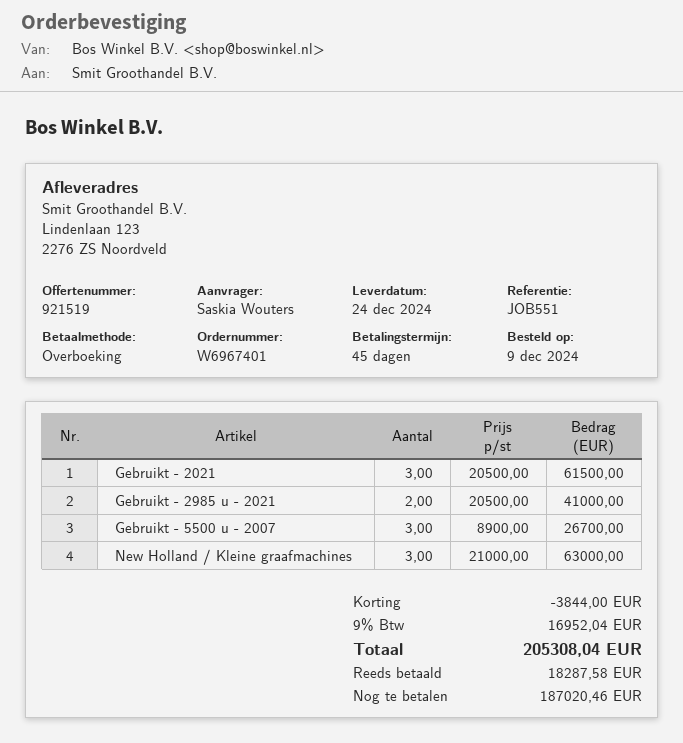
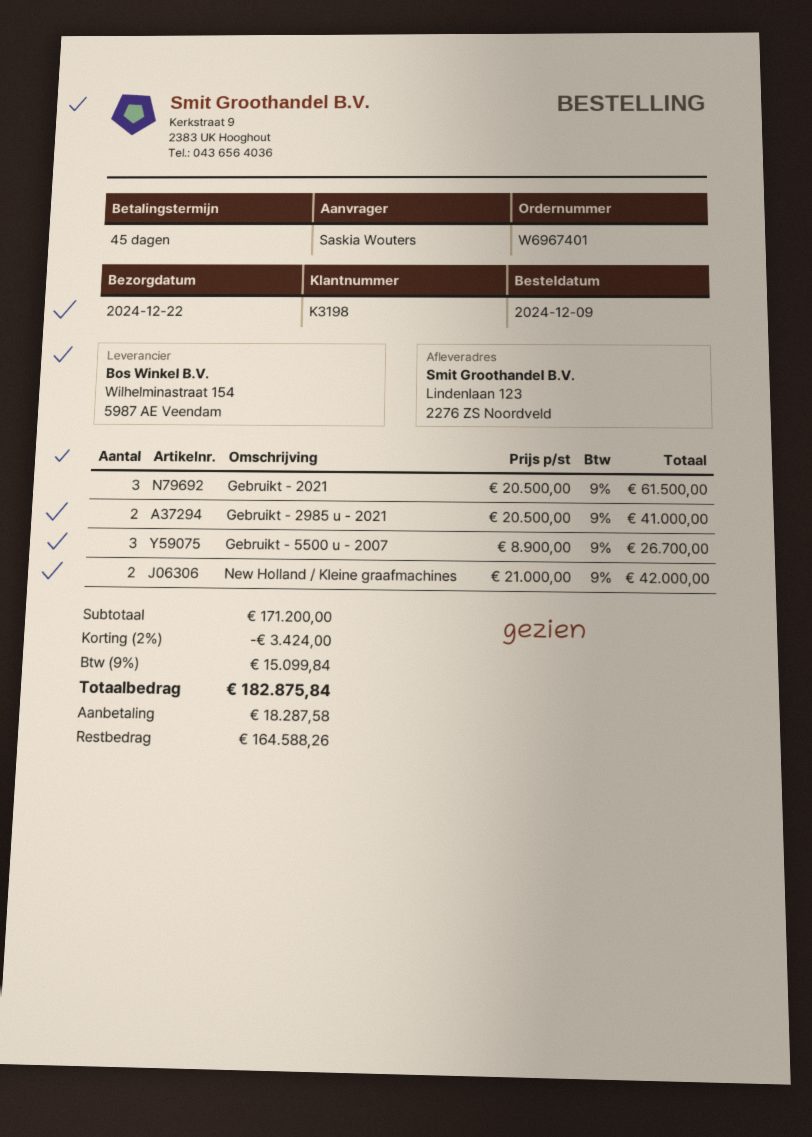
delivery date: 2024-12-24 -> 2024-12-22
New Holland / Kleine graafmachines: 3 x 21000.00 = 63000.00 -> 2 x 21000.00 = 42000.00
discount: 3844.00 -> 3424.00
tax: 9% = 16952.04 -> 9% = 15099.84
total: 205308.04 -> 182875.84
balance: 187020.46 -> 164588.26

